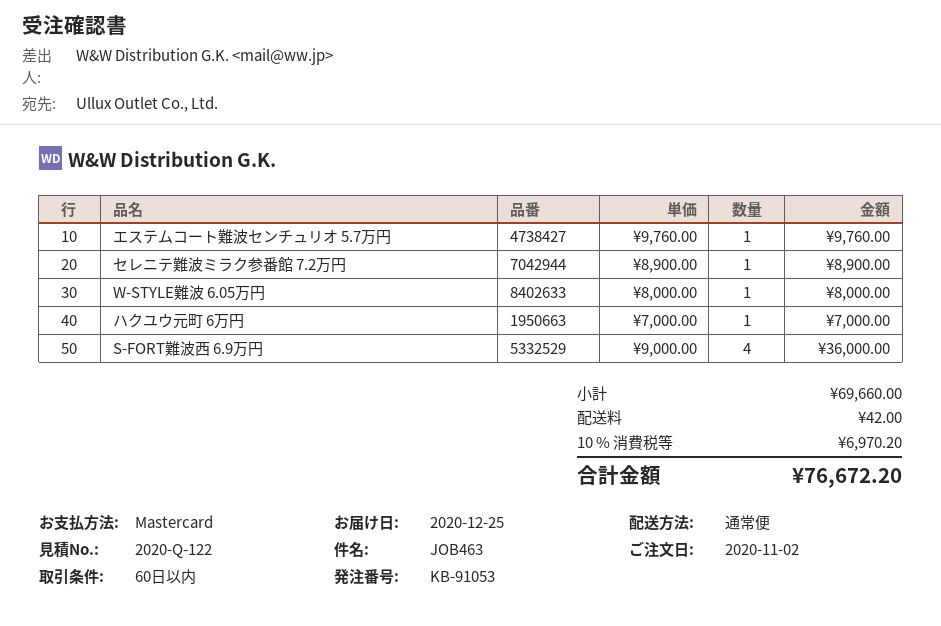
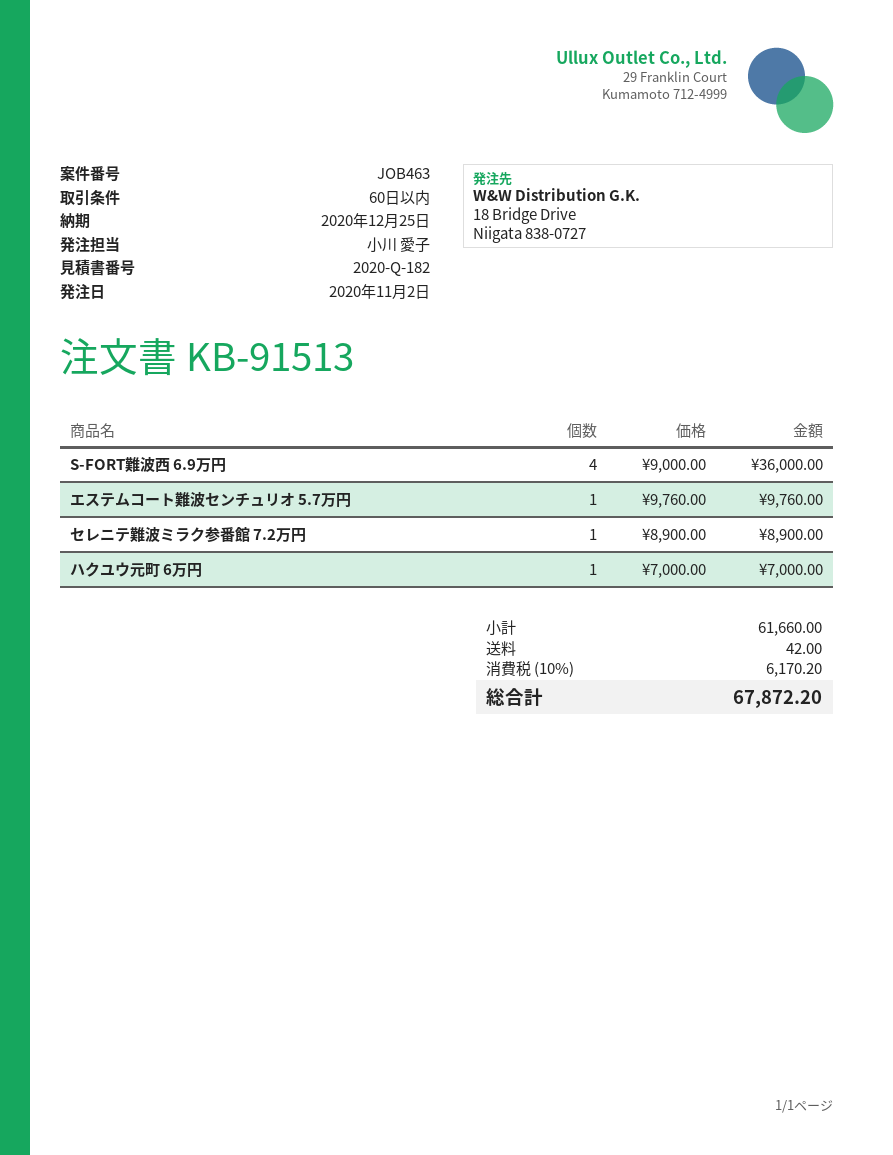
quote number: 2020-Q-122 -> 2020-Q-182
order number: KB-91053 -> KB-91513
W-STYLE難波 6.05万円: 1 x 8000.00 = 8000.00 -> none
subtotal: 69660.00 -> 61660.00
tax: 10% = 6970.20 -> 10% = 6170.20
total: 76672.20 -> 67872.20

